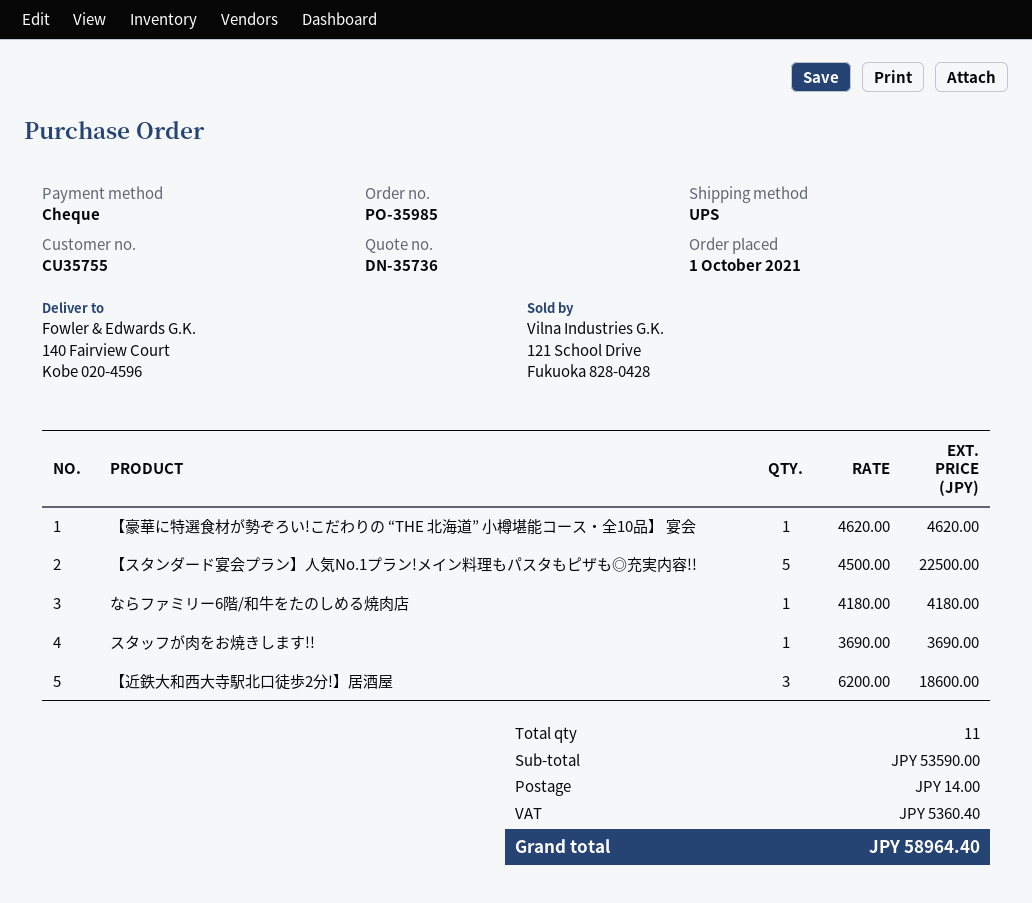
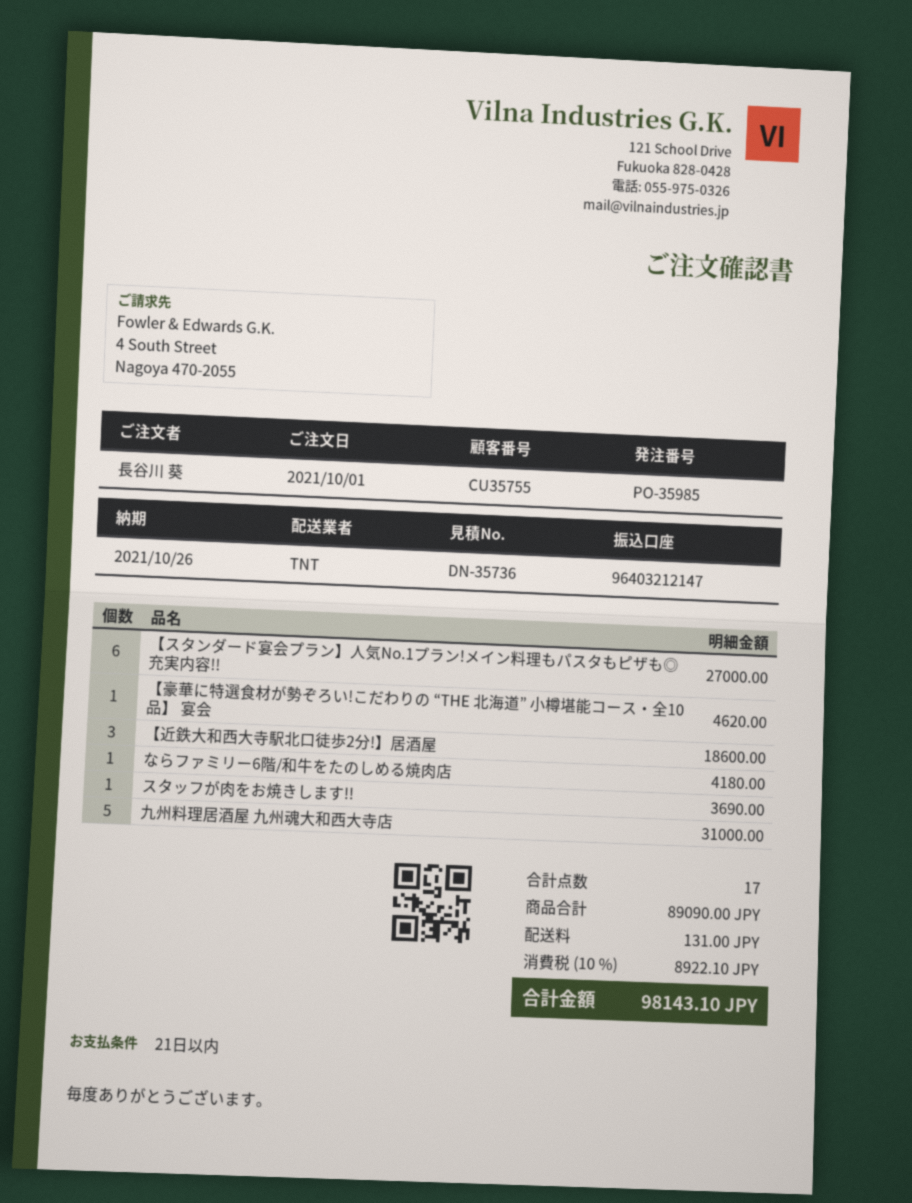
shipping method: UPS -> TNT
【スタンダード宴会プラン】人気No.1プラン!メイン料理もパスタもピザも◎充実内容!!: 5 for 22500.00 -> 6 for 27000.00
九州料理居酒屋 九州魂大和西大寺店: none -> 5 for 31000.00
total quantity: 11 -> 17
subtotal: 53590.00 -> 89090.00
shipping: 14.00 -> 131.00
tax: 5360.40 -> 8922.10
total: 58964.40 -> 98143.10

